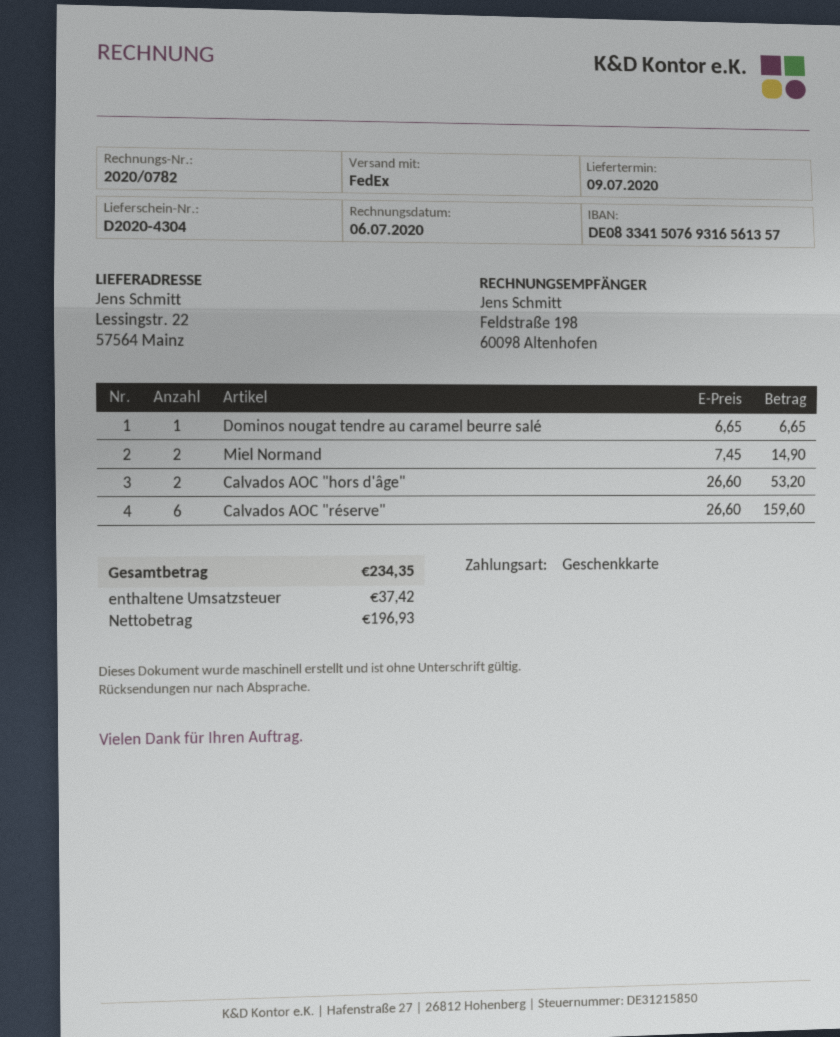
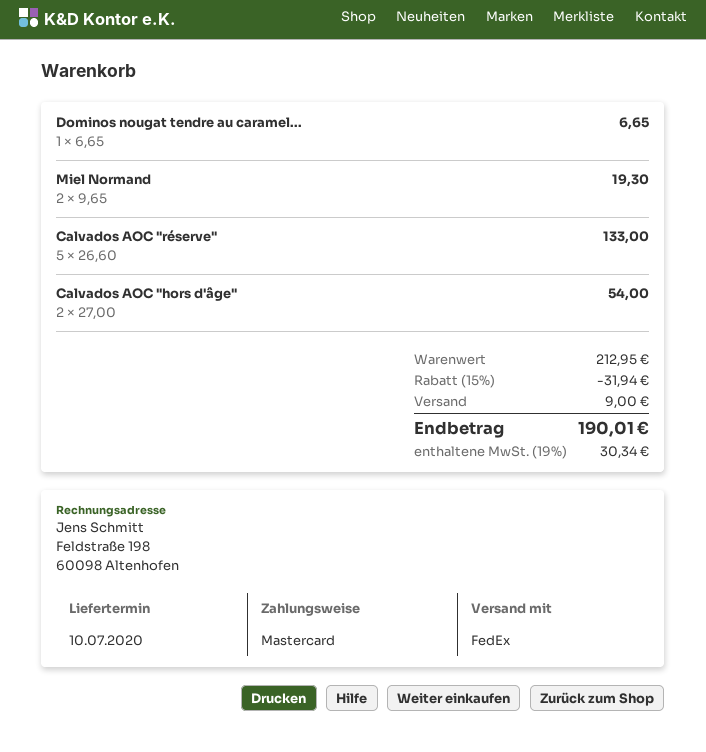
delivery date: 2020-07-09 -> 2020-07-10
payment method: gift card -> Mastercard
Miel Normand: 2 x 7.45 = 14.90 -> 2 x 9.65 = 19.30
Calvados AOC "hors d'âge": 2 x 26.60 = 53.20 -> 2 x 27.00 = 54.00
Calvados AOC "réserve": 6 x 26.60 = 159.60 -> 5 x 26.60 = 133.00
discount: none -> 15% = 31.94
shipping: none -> 9.00
tax: 37.42 -> 30.34
total: 234.35 -> 190.01

